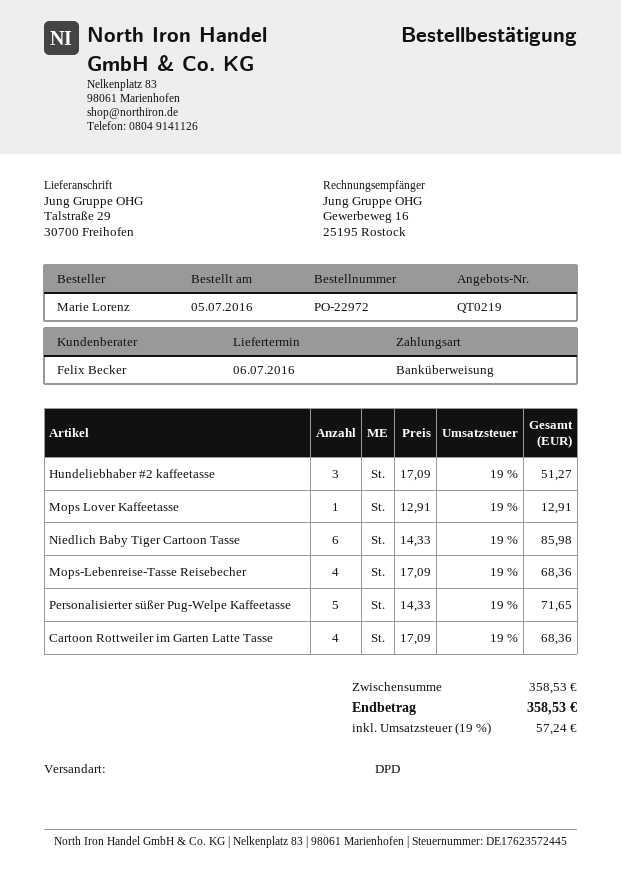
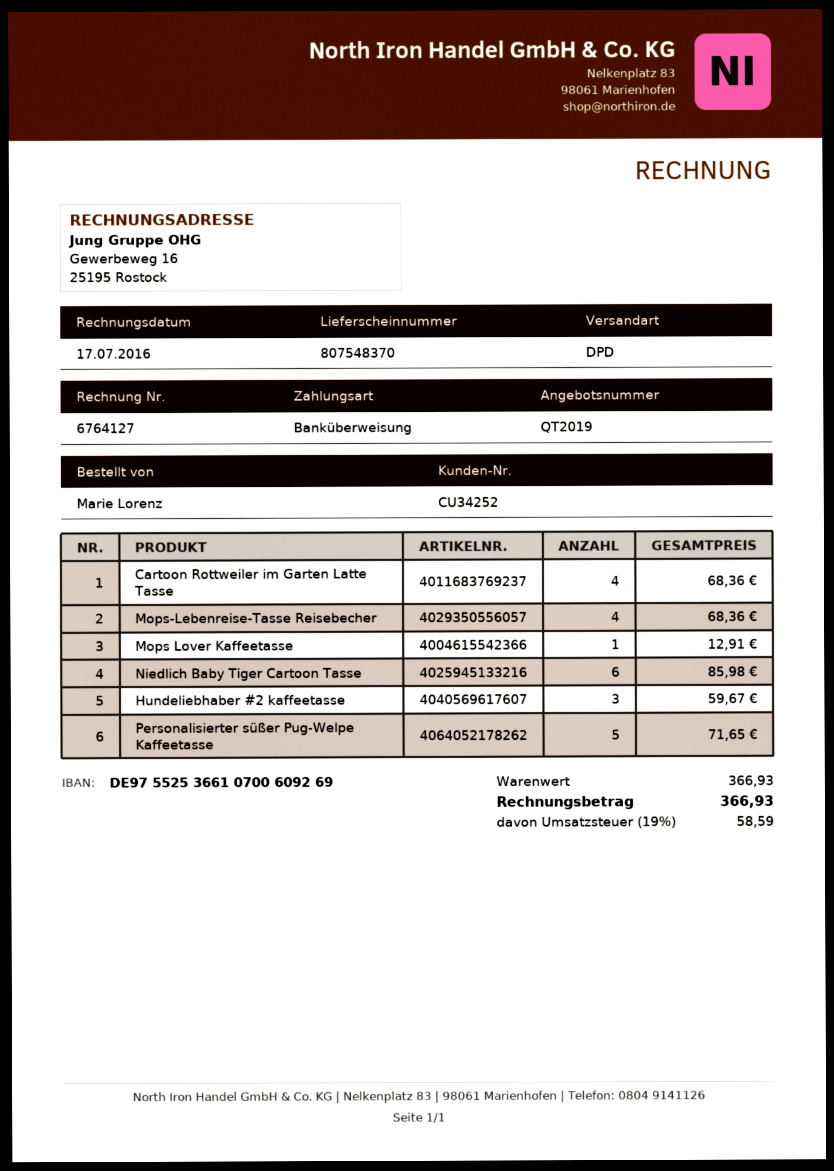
quote number: QT0219 -> QT2019
Hundeliebhaber #2 kaffeetasse: 3 for 51.27 -> 3 for 59.67
subtotal: 358.53 -> 366.93
tax: 19% = 57.24 -> 19% = 58.59
total: 358.53 -> 366.93

